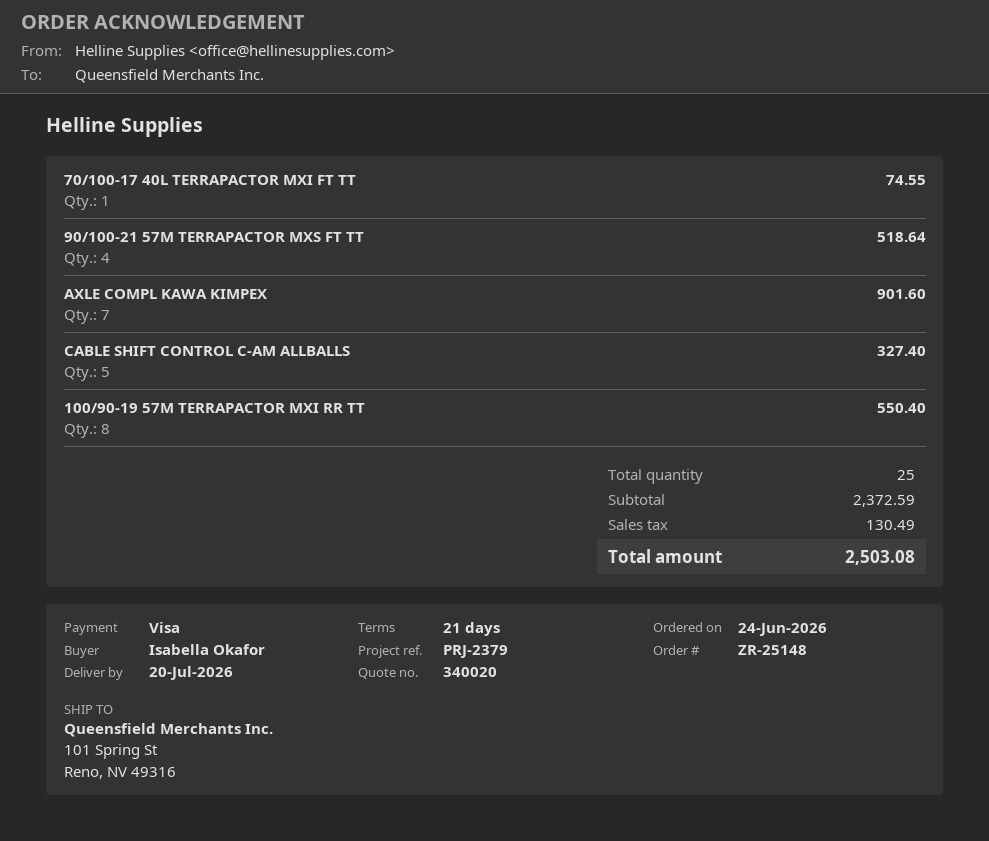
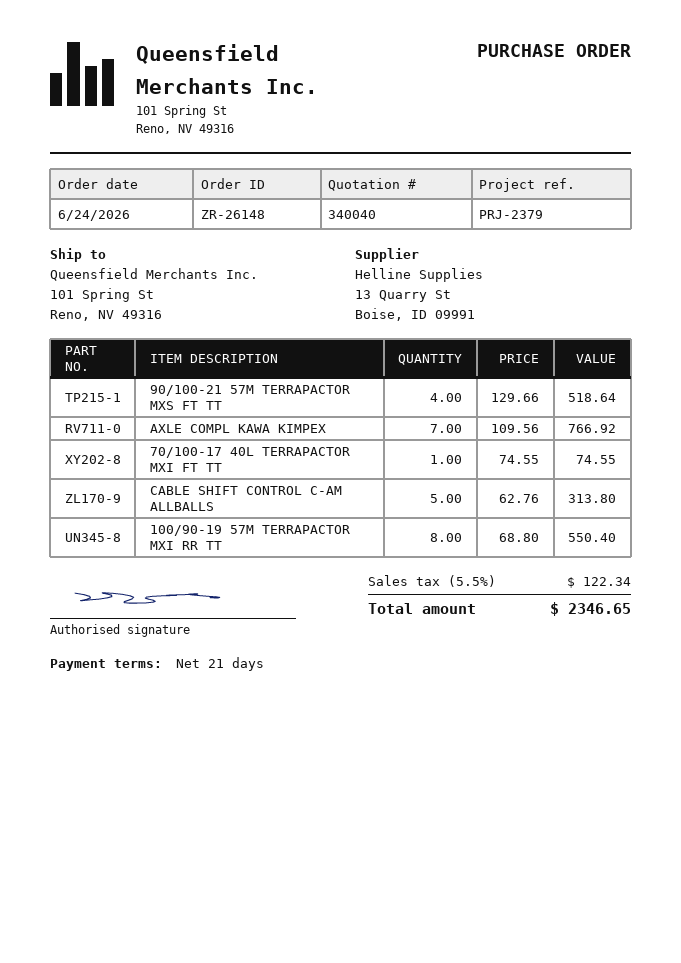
quote number: 340020 -> 340040
order number: ZR-25148 -> ZR-26148
AXLE COMPL KAWA KIMPEX: 7 for 901.60 -> 7 for 766.92
CABLE SHIFT CONTROL C-AM ALLBALLS: 5 for 327.40 -> 5 for 313.80
tax: 130.49 -> 122.34
total: 2503.08 -> 2346.65

